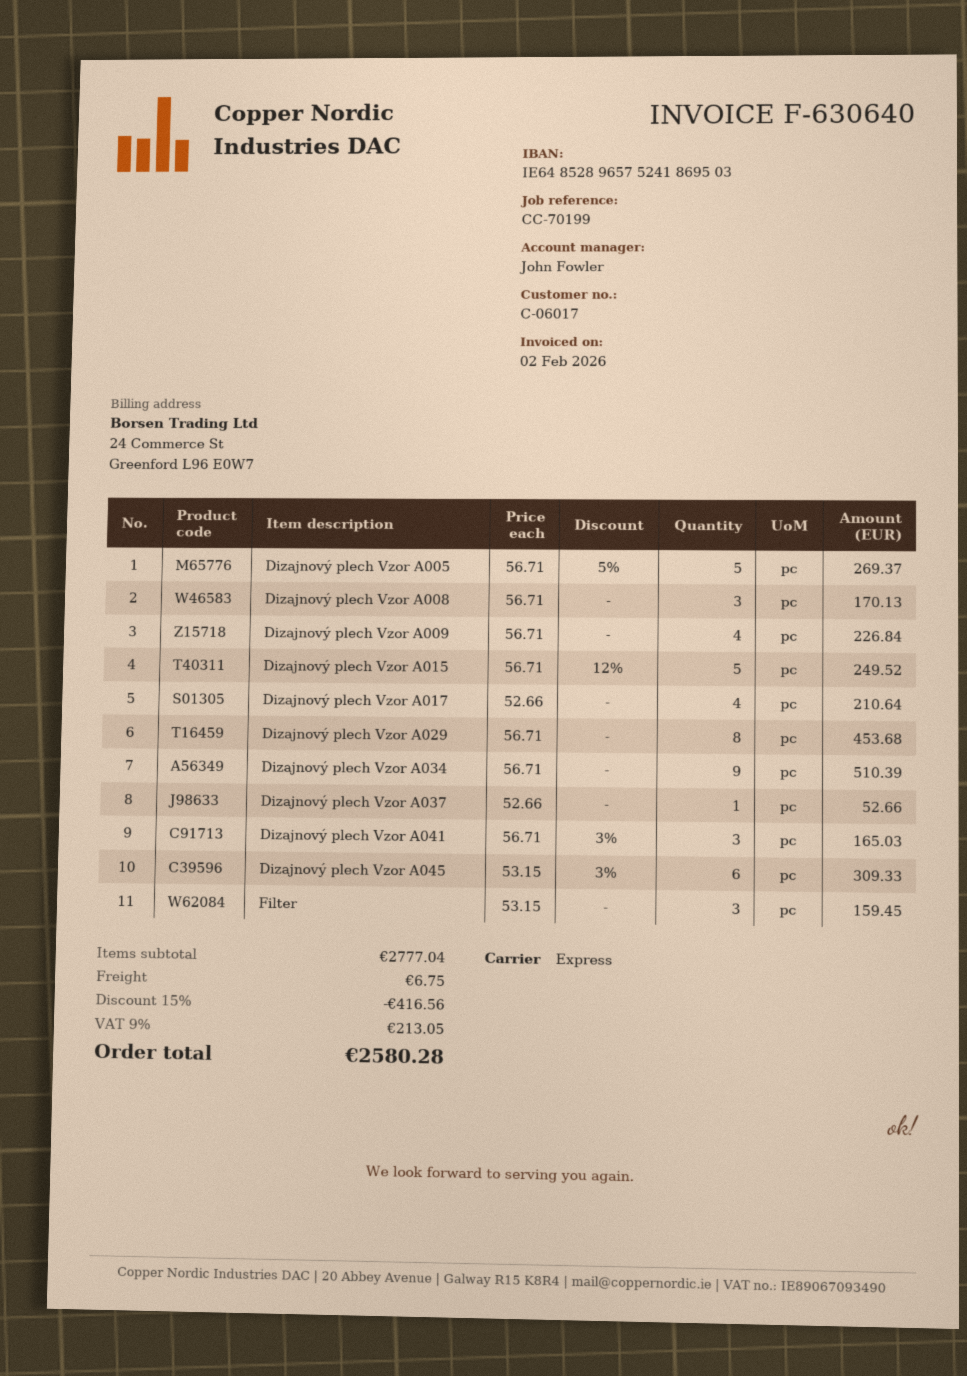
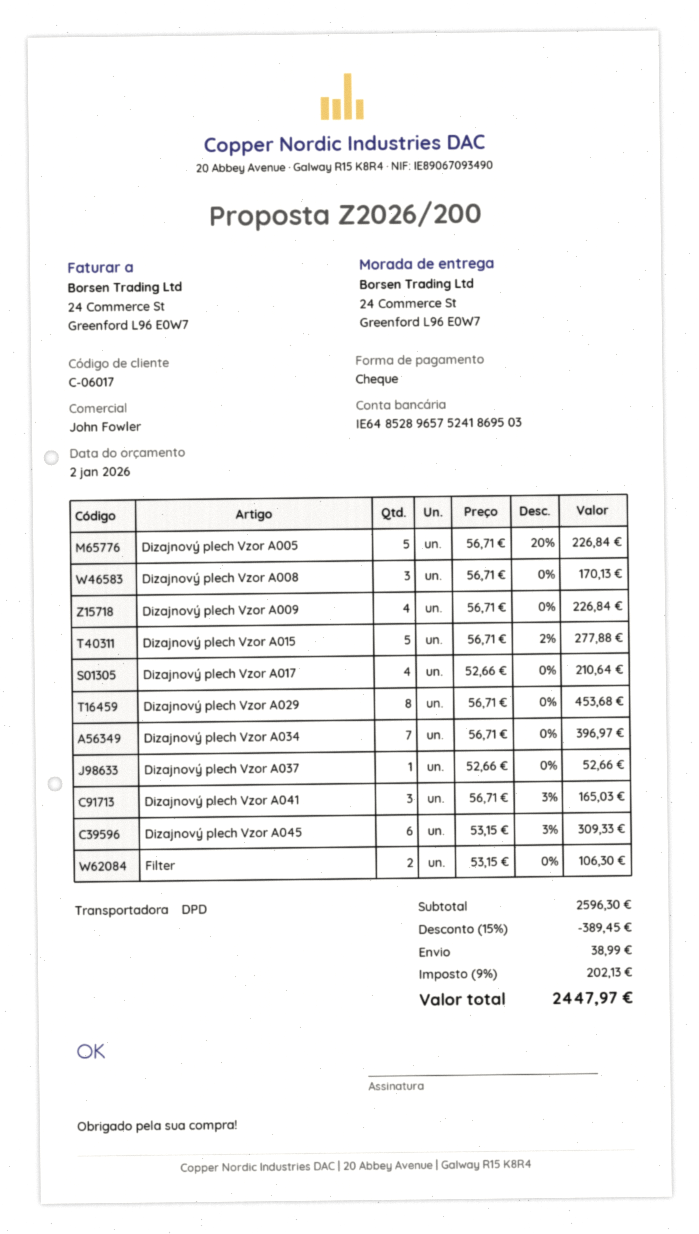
shipping method: express -> DPD
Dizajnový plech Vzor A005: 5 x 56.71 - 5% = 269.37 -> 5 x 56.71 - 20% = 226.84
Dizajnový plech Vzor A015: 5 x 56.71 - 12% = 249.52 -> 5 x 56.71 - 2% = 277.88
Dizajnový plech Vzor A034: 9 x 56.71 = 510.39 -> 7 x 56.71 = 396.97
Filter: 3 x 53.15 = 159.45 -> 2 x 53.15 = 106.30
subtotal: 2777.04 -> 2596.30
discount: 15% = 416.56 -> 15% = 389.45
shipping: 6.75 -> 38.99
tax: 9% = 213.05 -> 9% = 202.13
total: 2580.28 -> 2447.97

